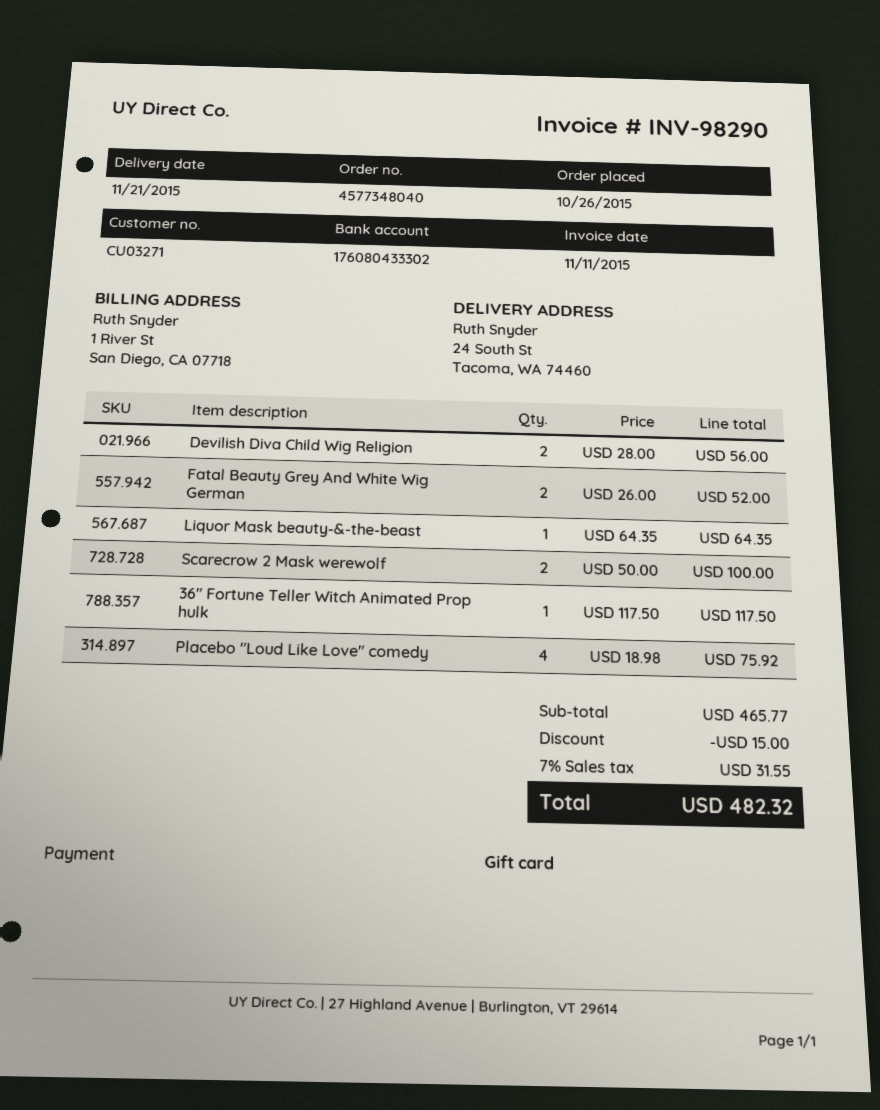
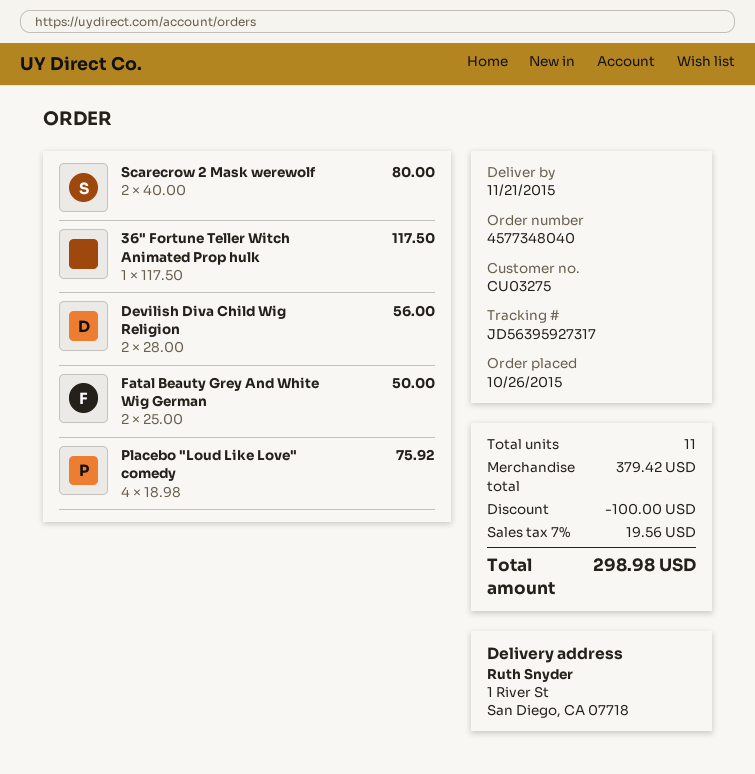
customer number: CU03271 -> CU03275
ship to: 24 South St, Tacoma, WA 74460 -> 1 River St, San Diego, CA 07718
Fatal Beauty Grey And White Wig German: 2 x 26.00 = 52.00 -> 2 x 25.00 = 50.00
Liquor Mask beauty-&-the-beast: 1 x 64.35 = 64.35 -> none
Scarecrow 2 Mask werewolf: 2 x 50.00 = 100.00 -> 2 x 40.00 = 80.00
subtotal: 465.77 -> 379.42
discount: 15.00 -> 100.00
tax: 7% = 31.55 -> 7% = 19.56
total: 482.32 -> 298.98

